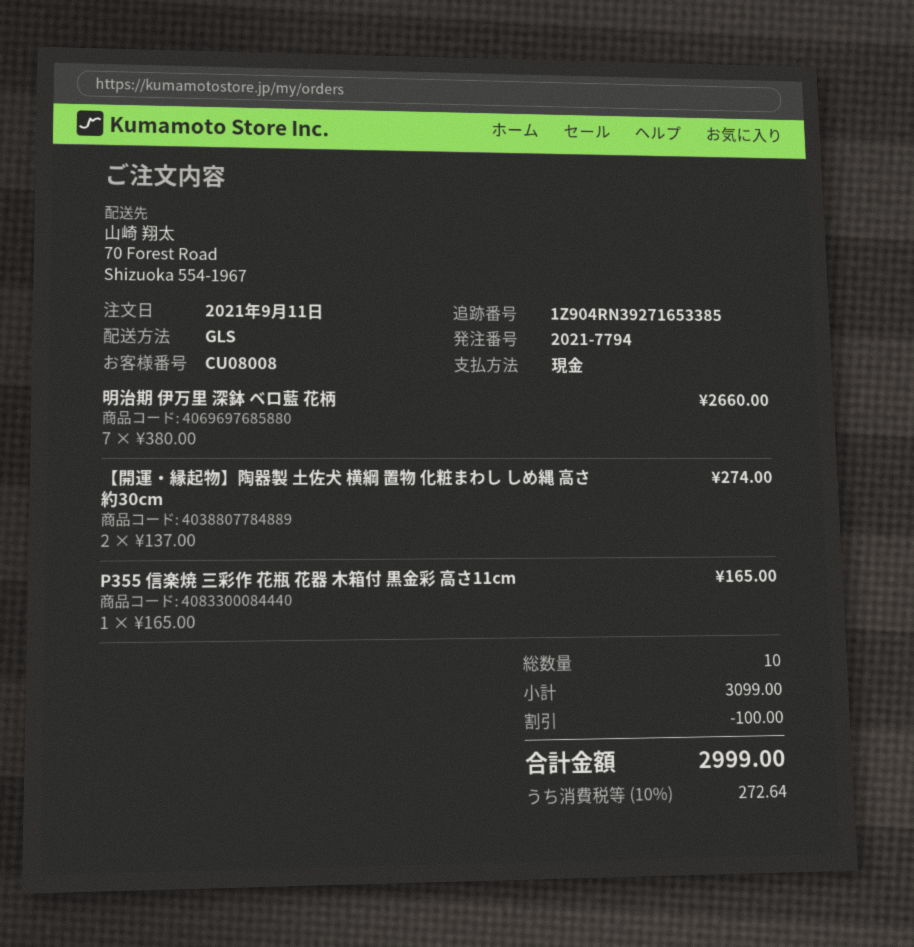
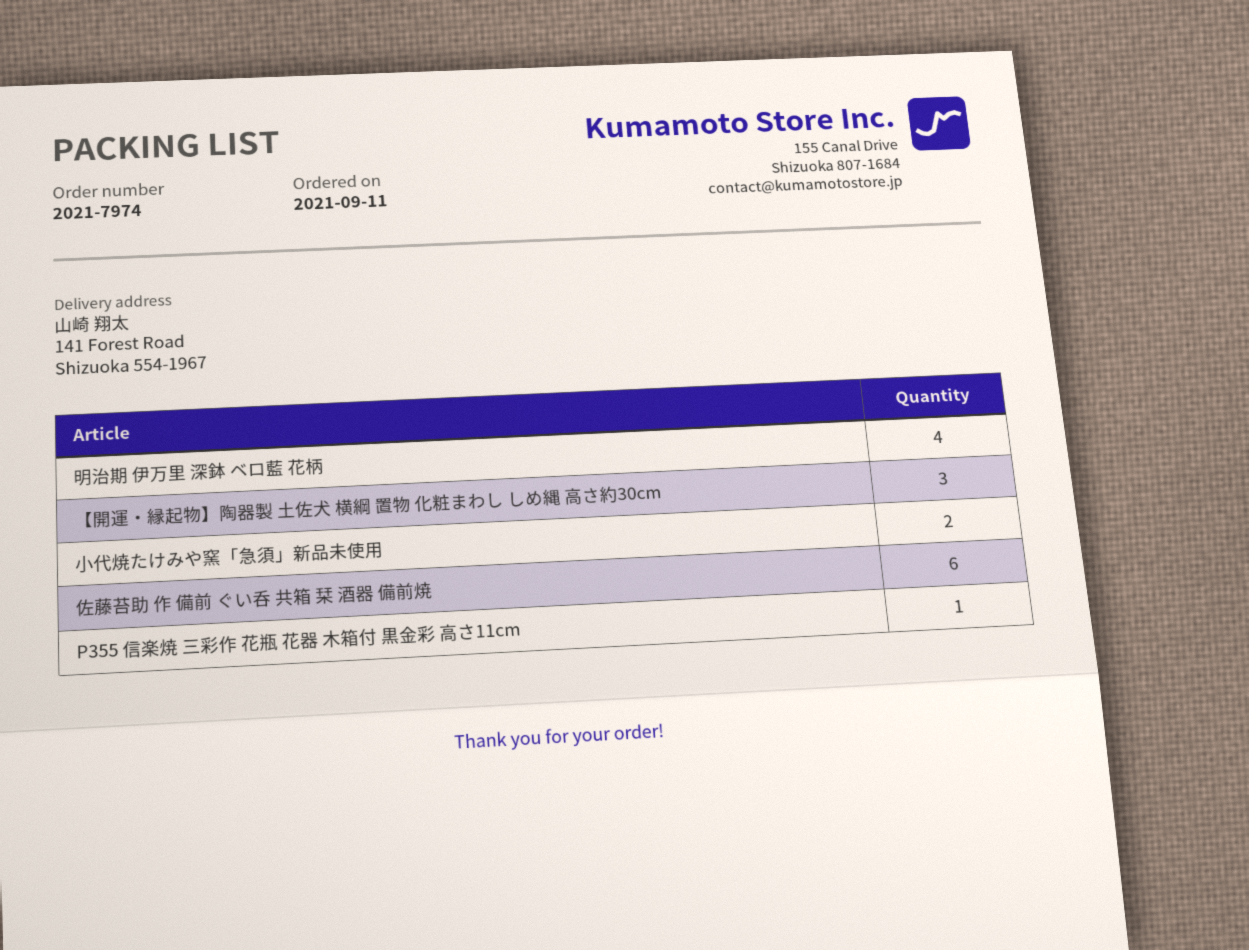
order number: 2021-7794 -> 2021-7974
ship to: 70 Forest Road, Shizuoka 554-1967 -> 141 Forest Road, Shizuoka 554-1967
明治期 伊万里 深鉢 ベロ藍 花柄: 7 -> 4
【開運・縁起物】陶器製 土佐犬 横綱 置物 化粧まわし しめ縄 高さ約30cm: 2 -> 3
小代焼たけみや窯「急須」新品未使用: none -> 2
佐藤苔助 作 備前 ぐい呑 共箱 栞 酒器 備前焼: none -> 6

